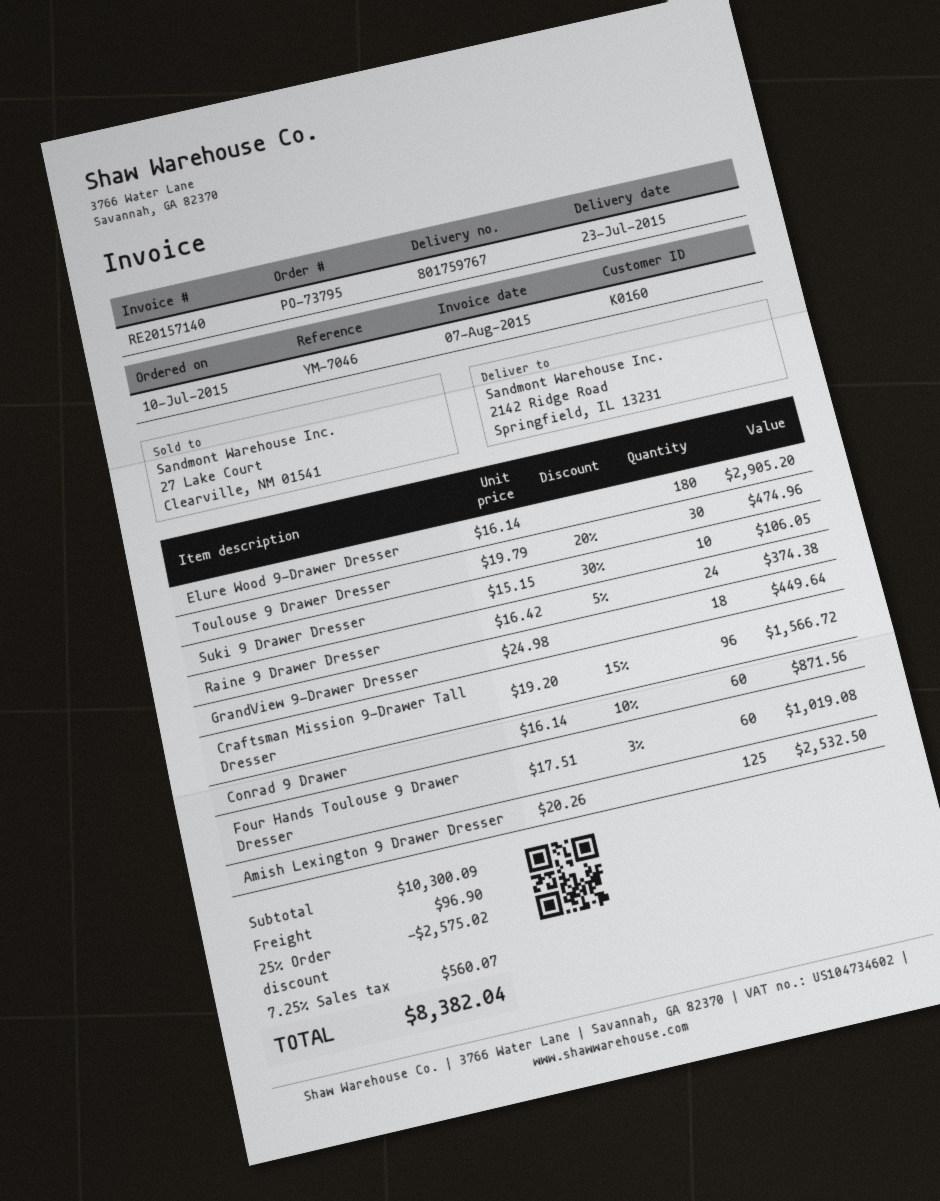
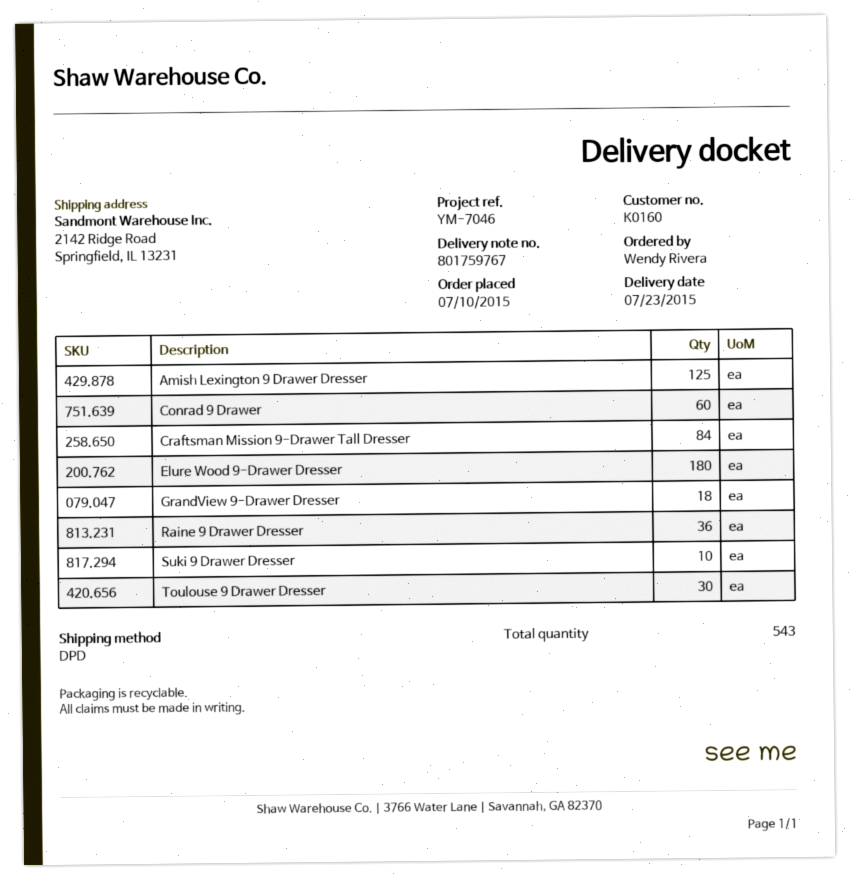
Raine 9 Drawer Dresser: 24 -> 36
Craftsman Mission 9-Drawer Tall Dresser: 96 -> 84
Four Hands Toulouse 9 Drawer Dresser: 60 -> none

